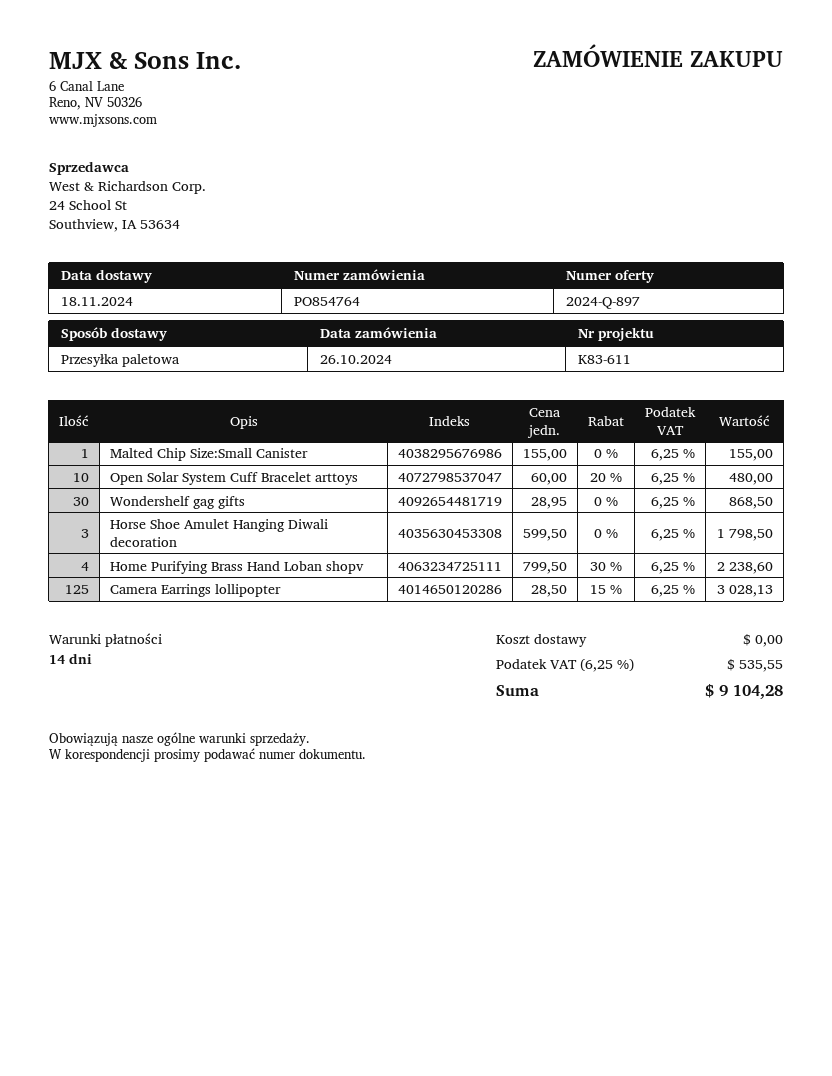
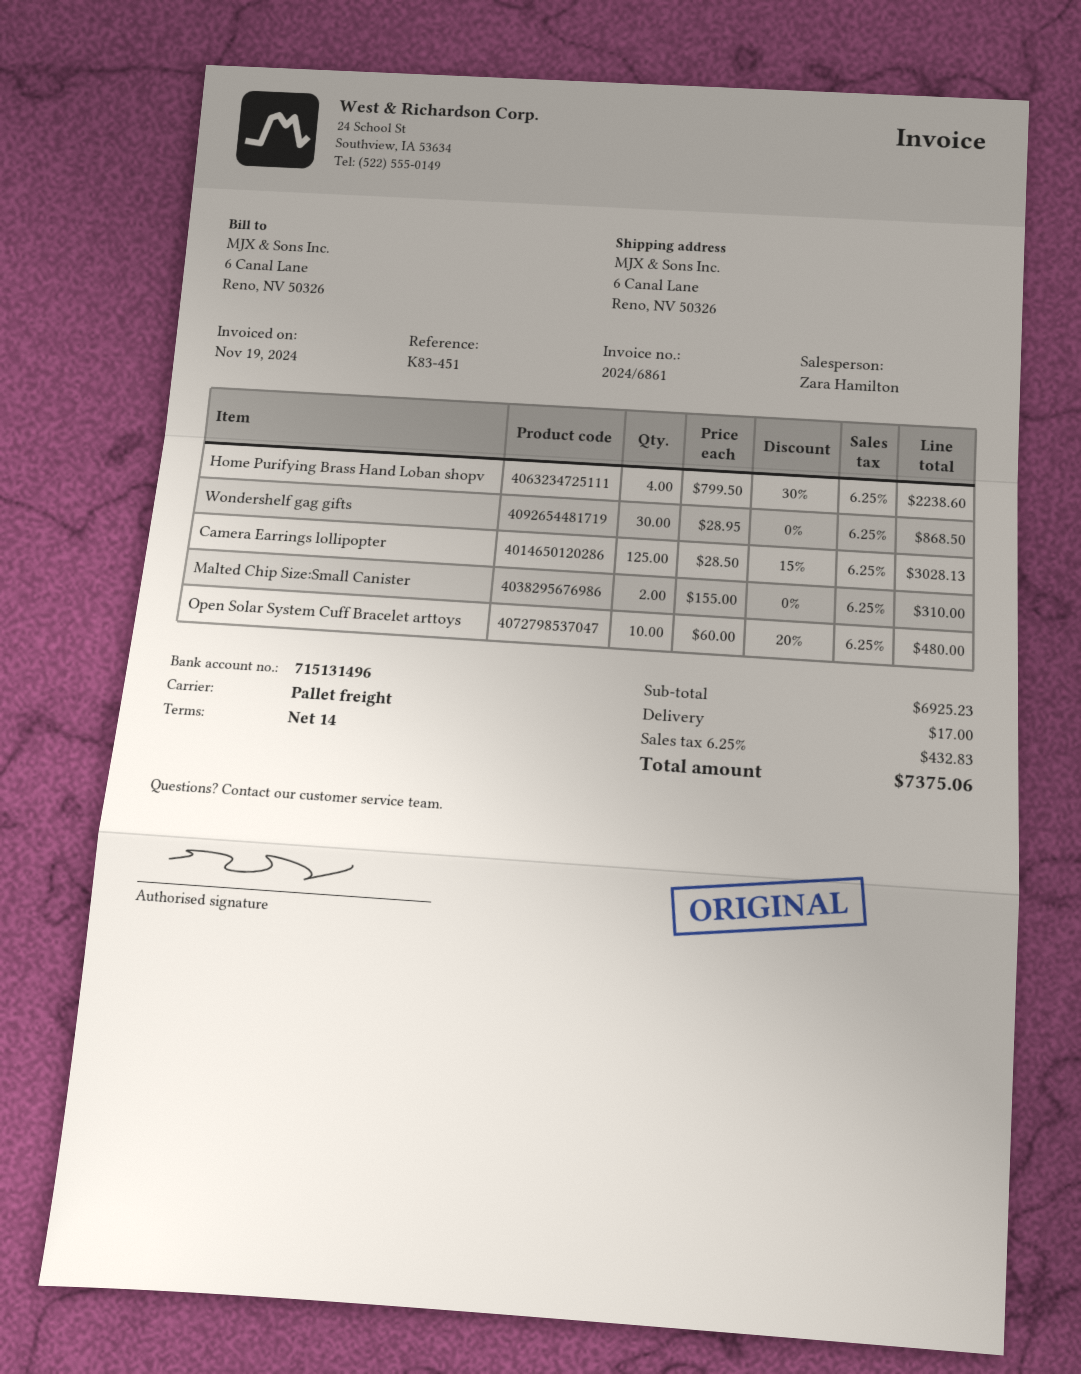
reference: K83-611 -> K83-451
Malted Chip Size:Small Canister: 1 x 155.00 = 155.00 -> 2 x 155.00 = 310.00
Horse Shoe Amulet Hanging Diwali decoration: 3 x 599.50 = 1798.50 -> none
shipping: 0.00 -> 17.00
tax: 6.25% = 535.55 -> 6.25% = 432.83
total: 9104.28 -> 7375.06

